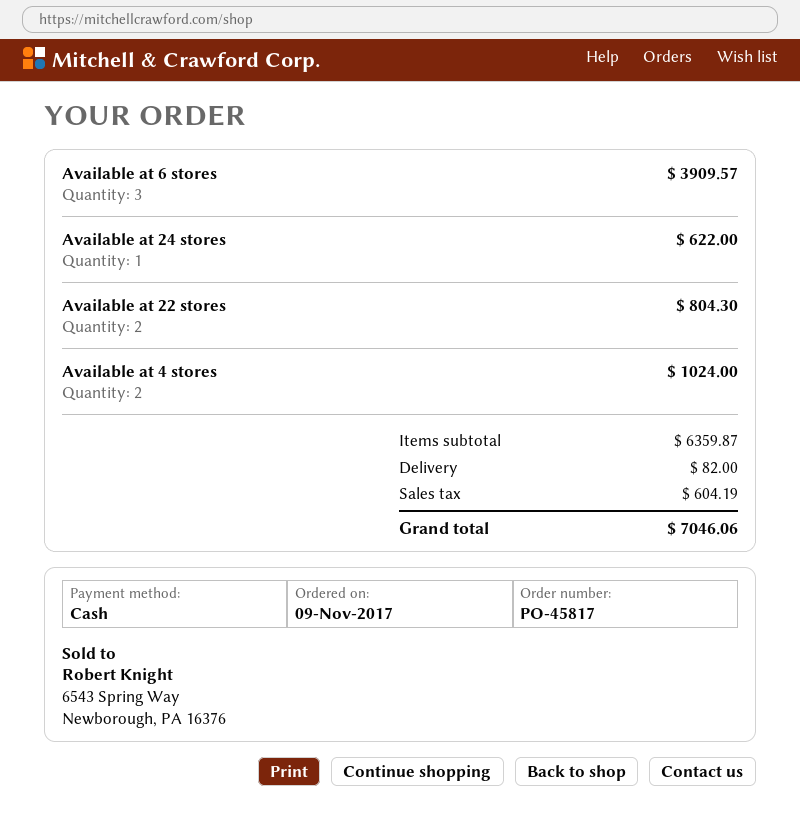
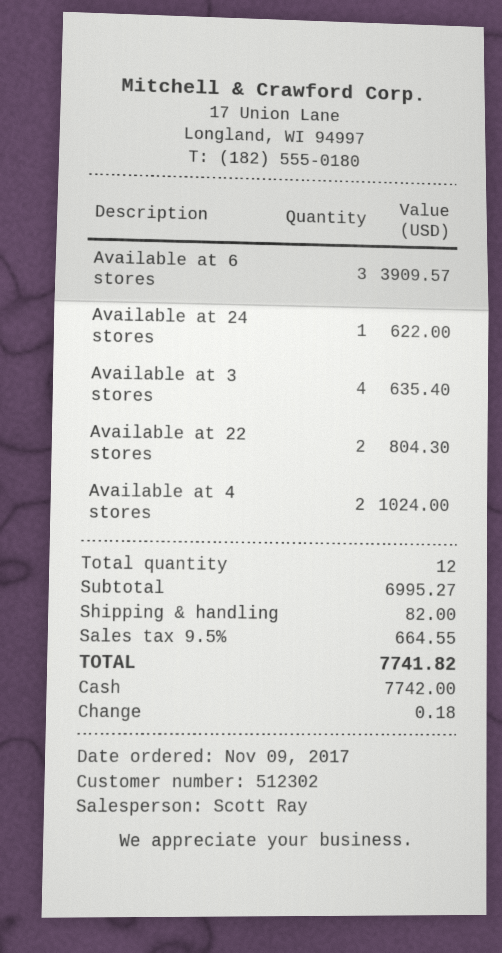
Available at 3 stores: none -> 4 for 635.40
subtotal: 6359.87 -> 6995.27
tax: 604.19 -> 664.55
total: 7046.06 -> 7741.82

